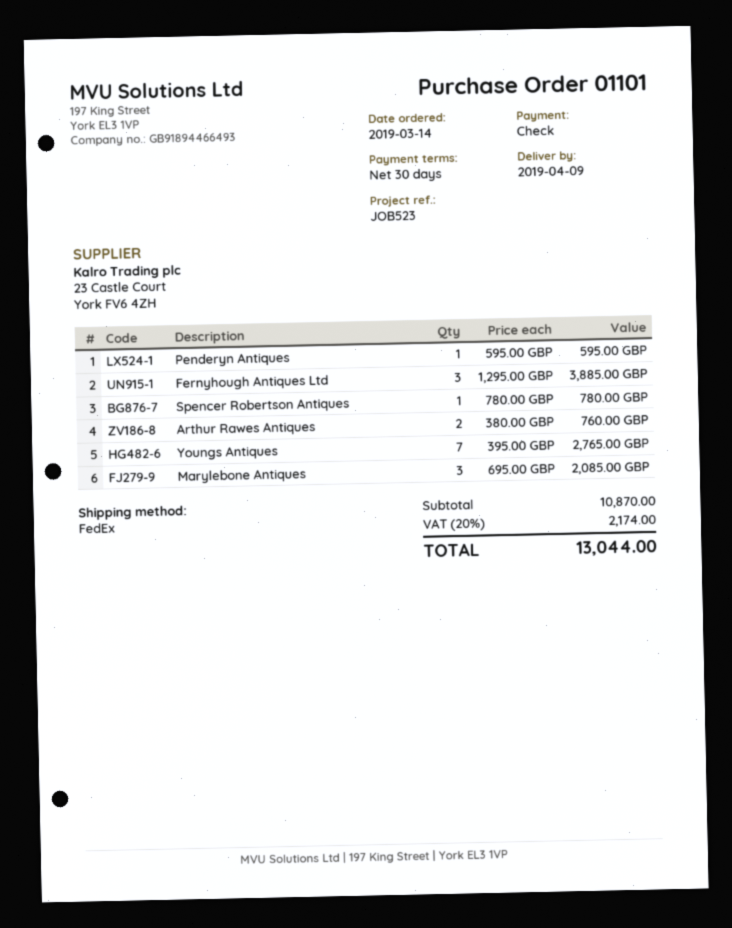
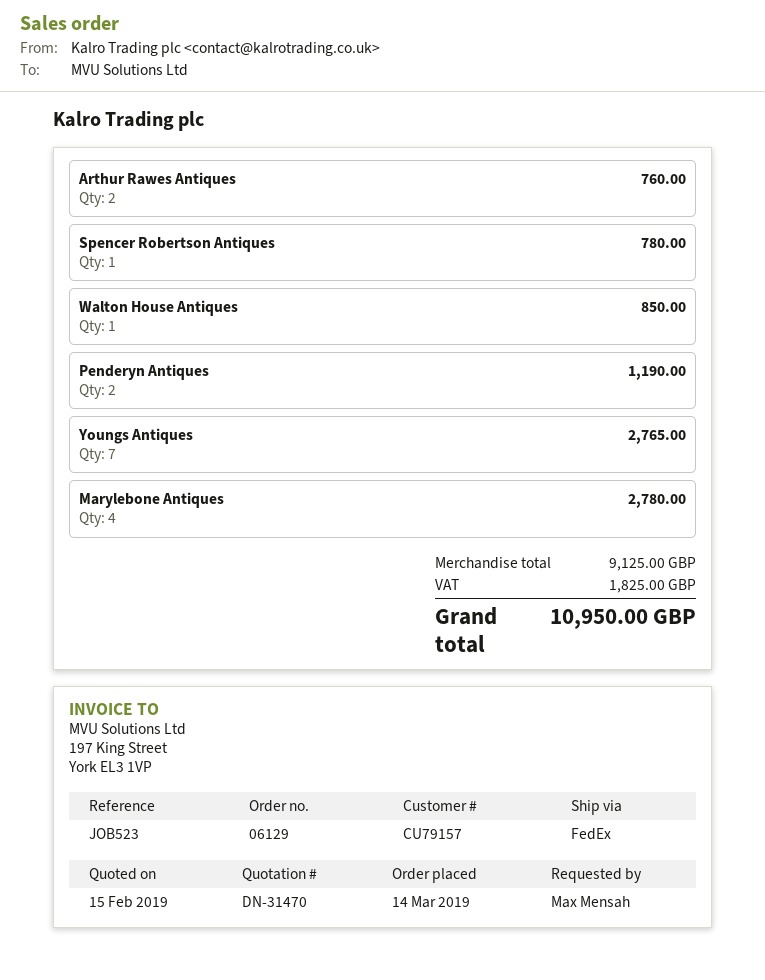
order number: 01101 -> 06129
Penderyn Antiques: 1 for 595.00 -> 2 for 1190.00
Fernyhough Antiques Ltd: 3 for 3885.00 -> none
Marylebone Antiques: 3 for 2085.00 -> 4 for 2780.00
Walton House Antiques: none -> 1 for 850.00
subtotal: 10870.00 -> 9125.00
tax: 2174.00 -> 1825.00
total: 13044.00 -> 10950.00

